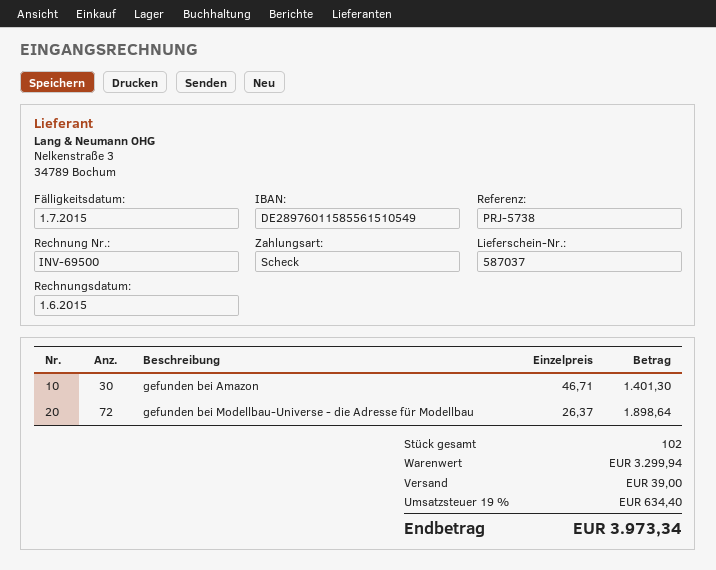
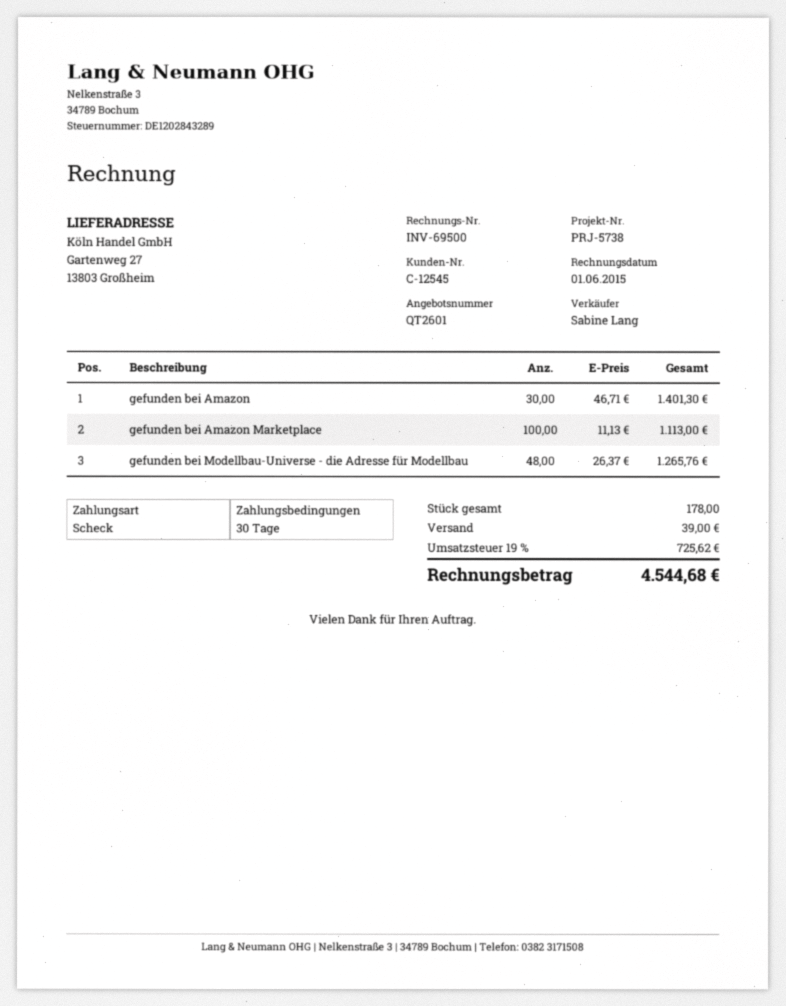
gefunden bei Modellbau-Universe - die Adresse für Modellbau: 72 x 26.37 = 1898.64 -> 48 x 26.37 = 1265.76
gefunden bei Amazon Marketplace: none -> 100 x 11.13 = 1113.00
total quantity: 102 -> 178
tax: 19% = 634.40 -> 19% = 725.62
total: 3973.34 -> 4544.68

